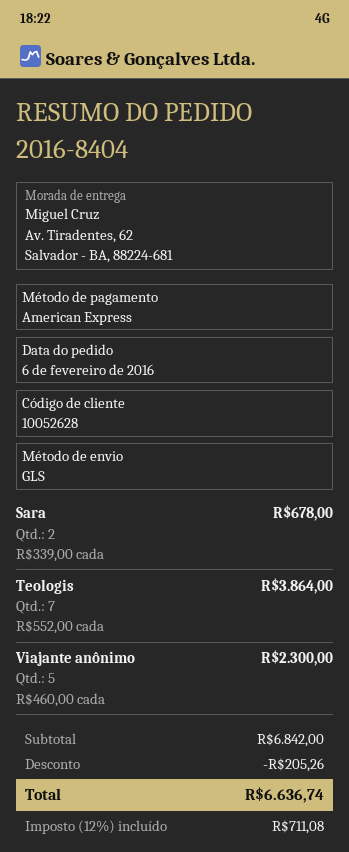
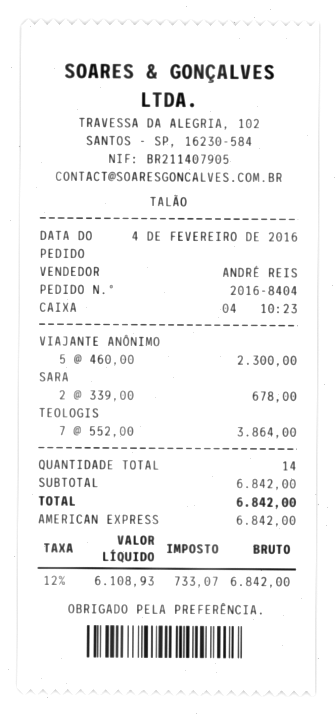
order date: 2016-02-06 -> 2016-02-04
discount: 205.26 -> none
tax: 12% = 711.08 -> 12% = 733.07
total: 6636.74 -> 6842.00

